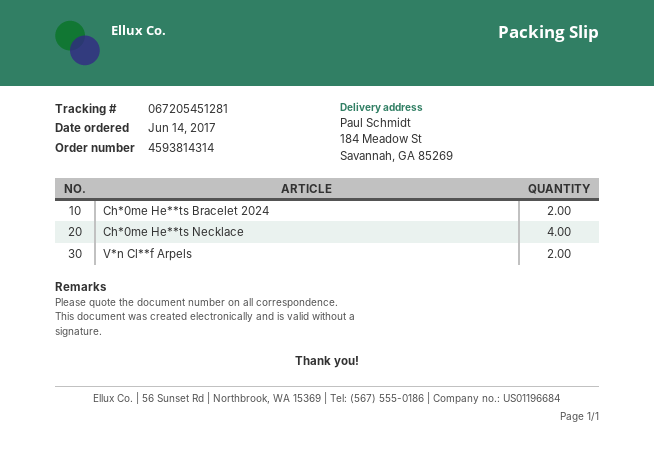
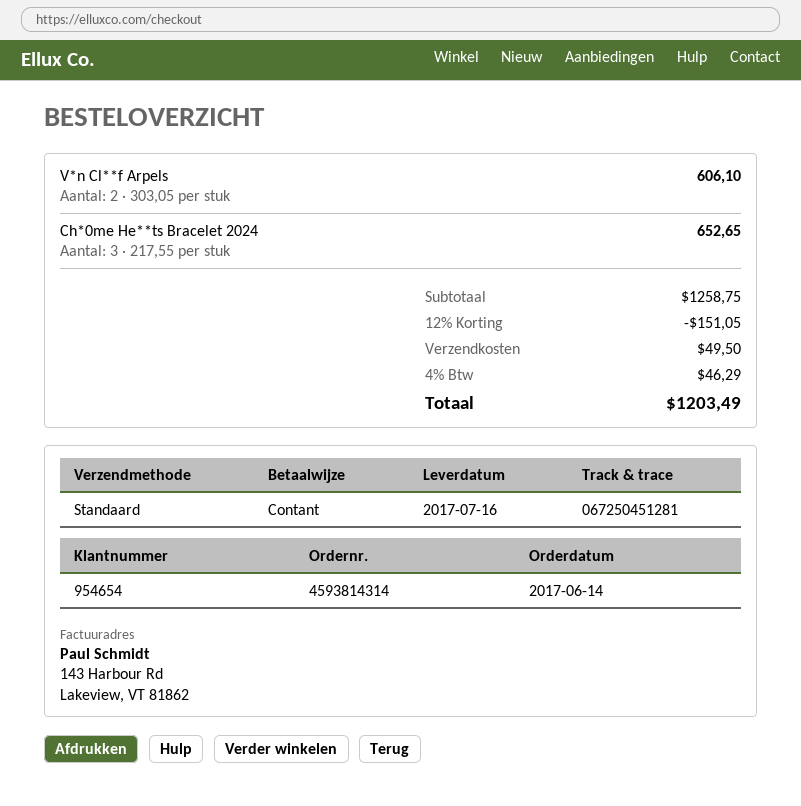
tracking number: 067205451281 -> 067250451281
Ch*0me He**ts Bracelet 2024: 2 -> 3
Ch*0me He**ts Necklace: 4 -> none

